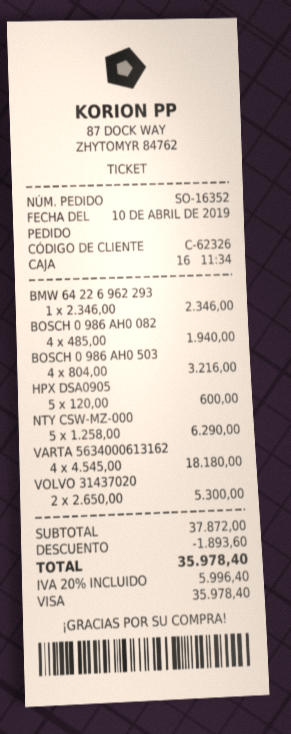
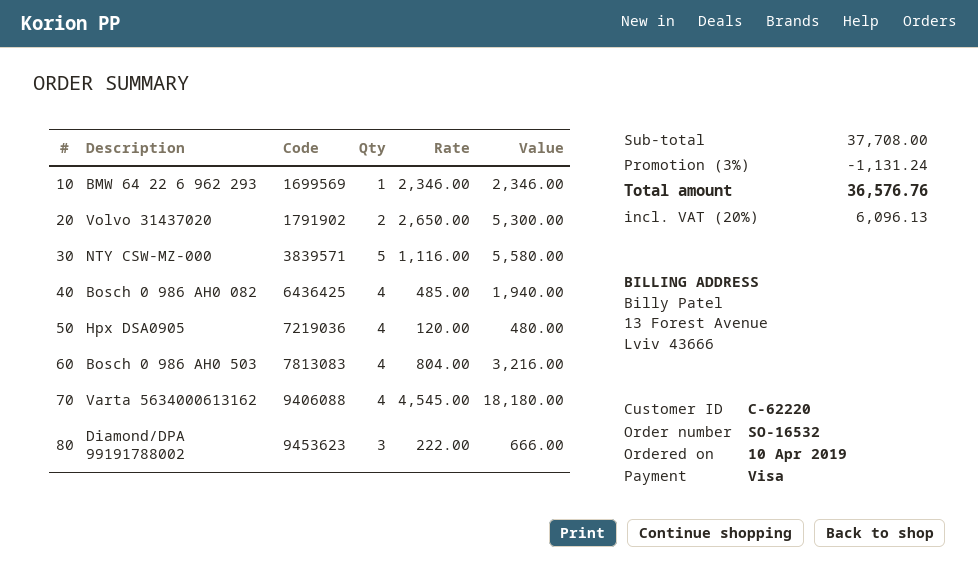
order number: SO-16352 -> SO-16532
customer number: C-62326 -> C-62220
HPX DSA0905: 5 x 120.00 = 600.00 -> 4 x 120.00 = 480.00
NTY CSW-MZ-000: 5 x 1258.00 = 6290.00 -> 5 x 1116.00 = 5580.00
Diamond/DPA 99191788002: none -> 3 x 222.00 = 666.00
subtotal: 37872.00 -> 37708.00
discount: 1893.60 -> 1131.24
tax: 20% = 5996.40 -> 20% = 6096.13
total: 35978.40 -> 36576.76

